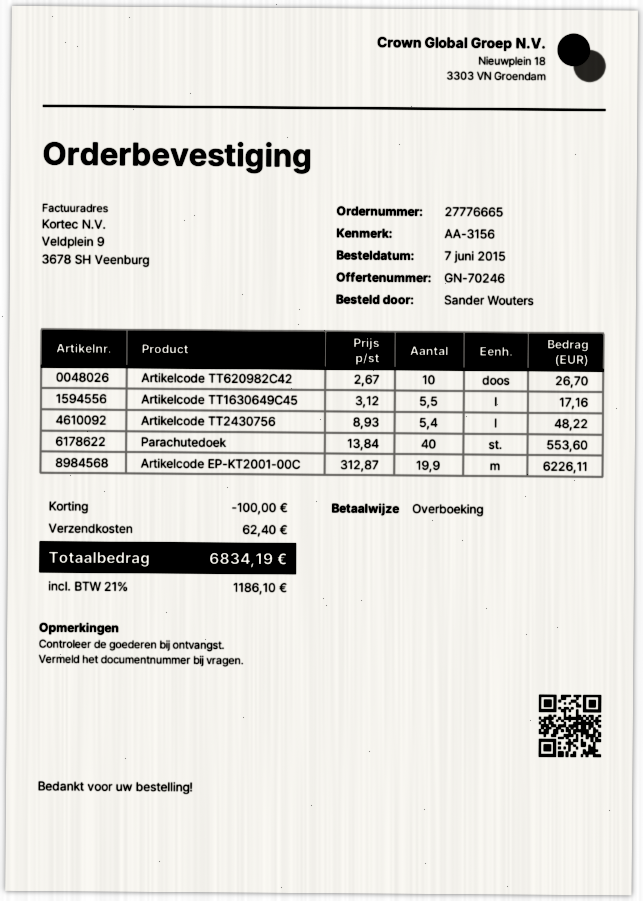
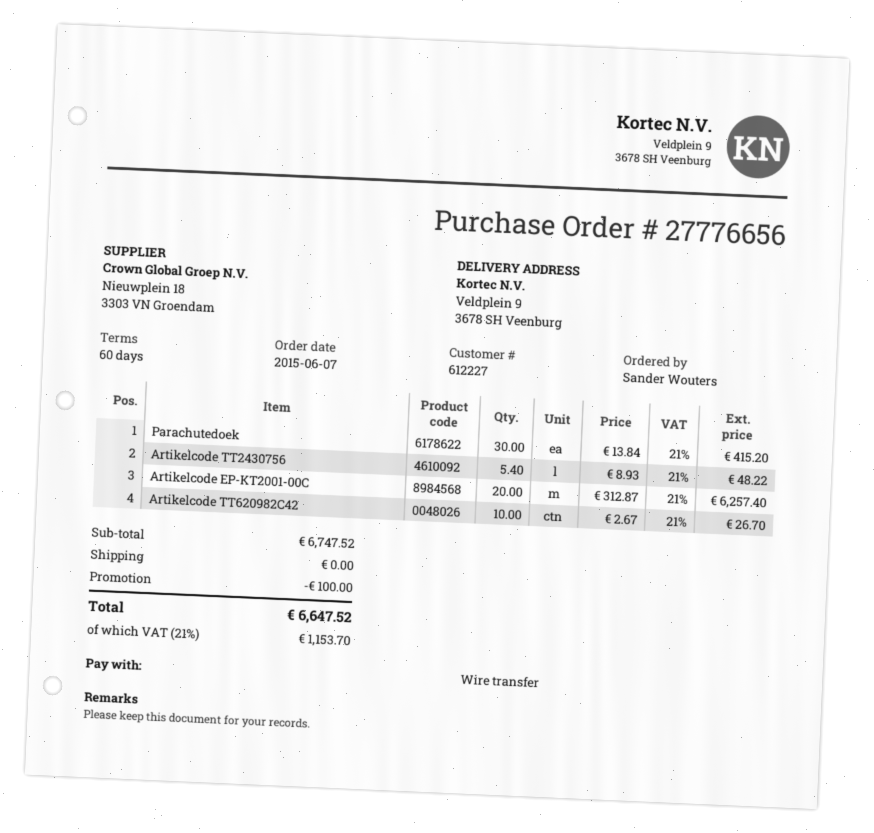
order number: 27776665 -> 27776656
Artikelcode TT1630649C45: 5.5 x 3.12 = 17.16 -> none
Parachutedoek: 40 x 13.84 = 553.60 -> 30 x 13.84 = 415.20
Artikelcode EP-KT2001-00C: 19.9 x 312.87 = 6226.11 -> 20 x 312.87 = 6257.40
shipping: 62.40 -> 0.00
tax: 21% = 1186.10 -> 21% = 1153.70
total: 6834.19 -> 6647.52

